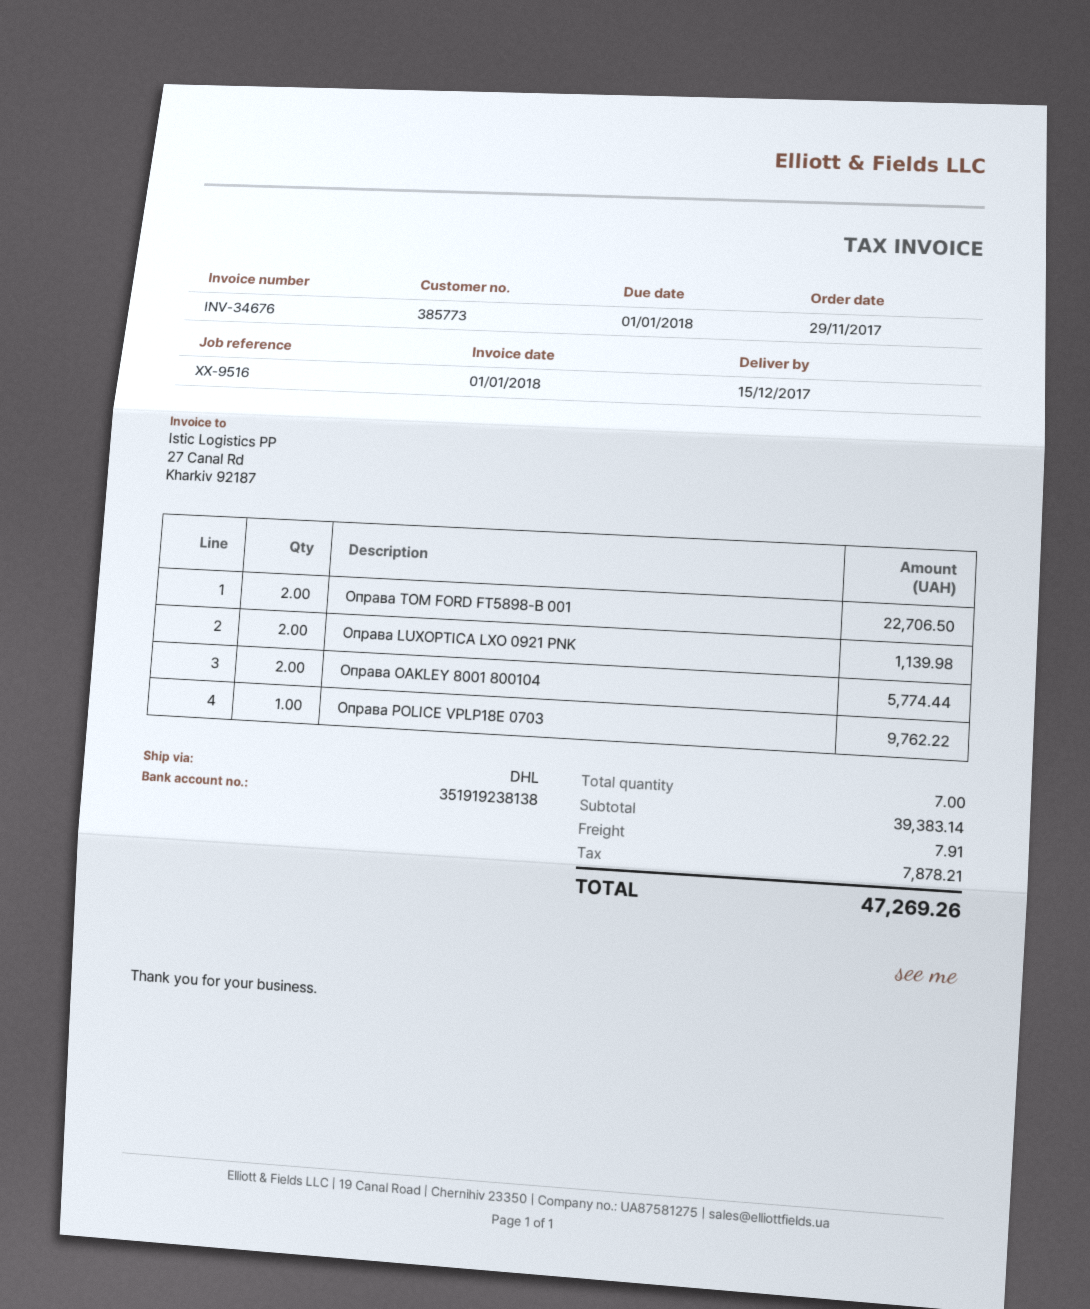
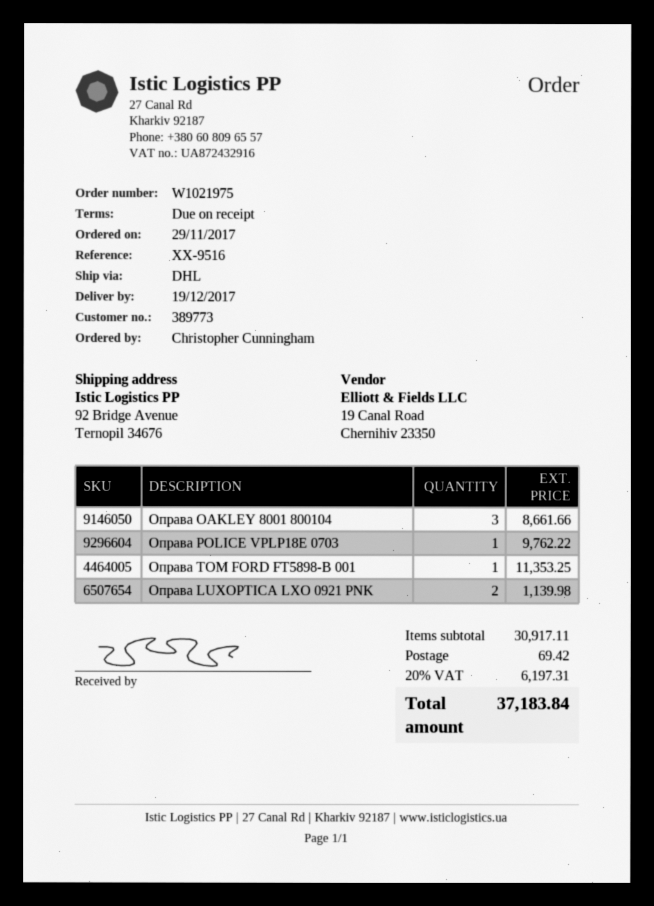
delivery date: 2017-12-15 -> 2017-12-19
customer number: 385773 -> 389773
Оправа TOM FORD FT5898-B 001: 2 for 22706.50 -> 1 for 11353.25
Оправа OAKLEY 8001 800104: 2 for 5774.44 -> 3 for 8661.66
subtotal: 39383.14 -> 30917.11
shipping: 7.91 -> 69.42
tax: 7878.21 -> 6197.31
total: 47269.26 -> 37183.84

